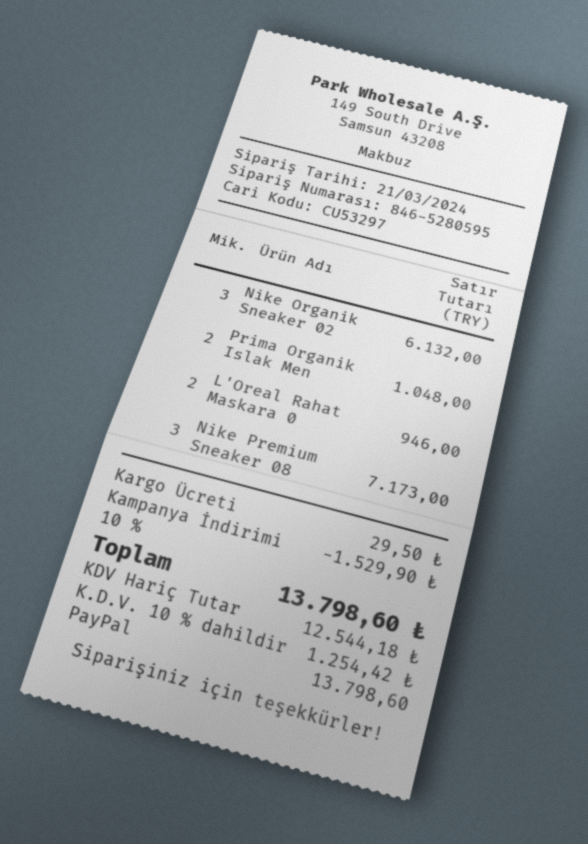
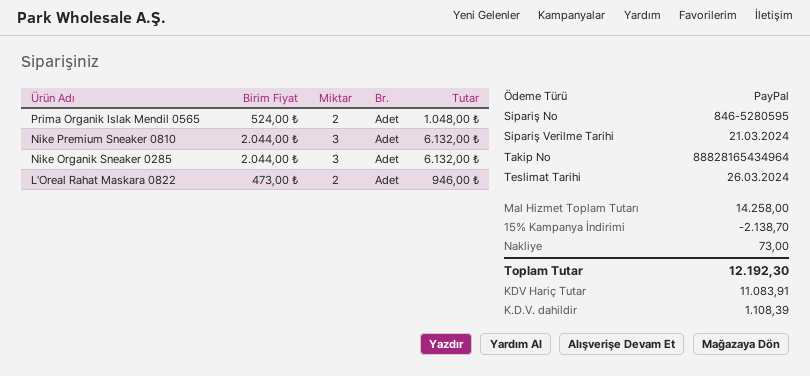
Nike Premium Sneaker 08: 3 for 7173.00 -> 3 for 6132.00
discount: 10% = 1529.90 -> 15% = 2138.70
shipping: 29.50 -> 73.00
net: 12544.18 -> 11083.91
tax: 1254.42 -> 1108.39
total: 13798.60 -> 12192.30

